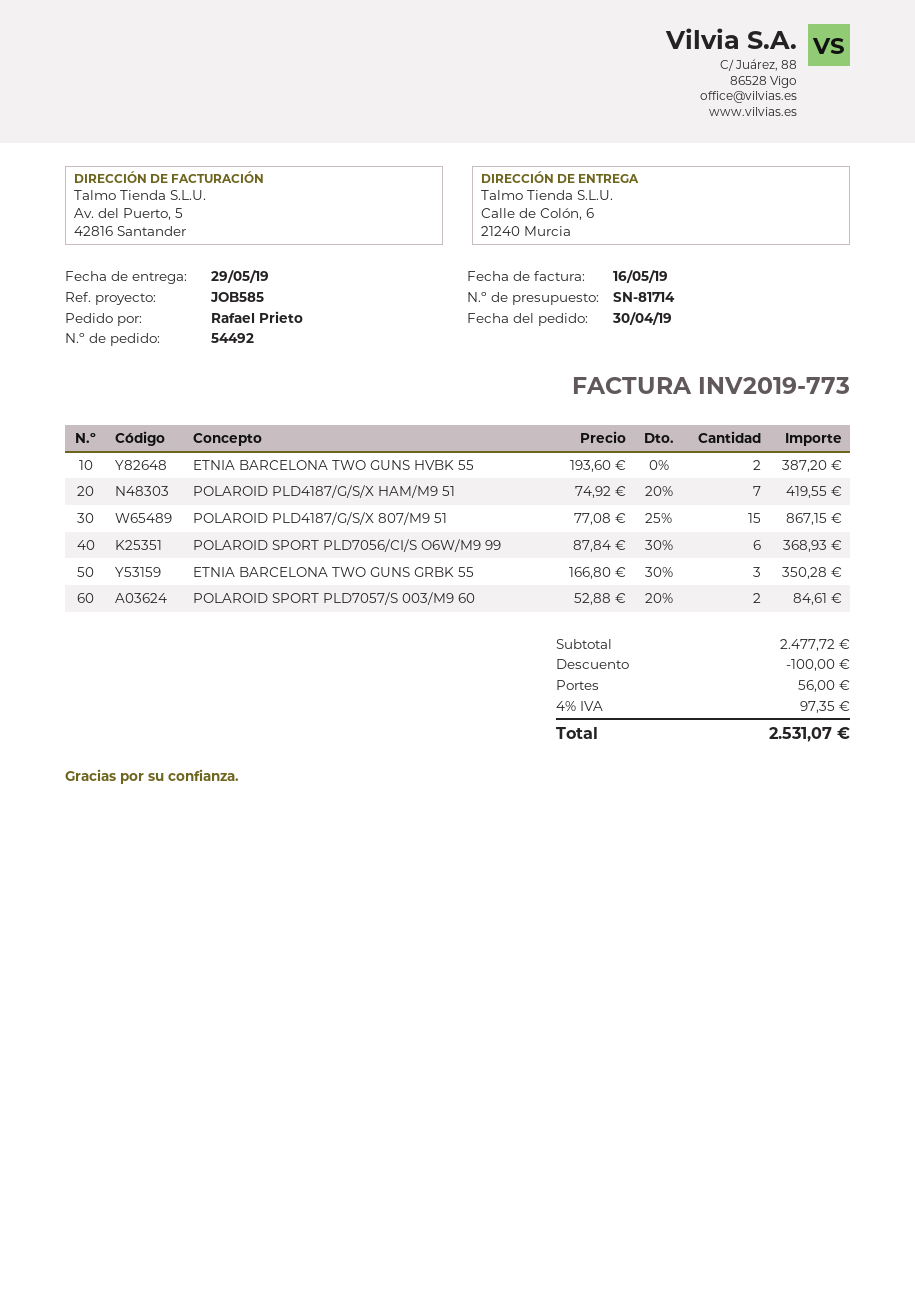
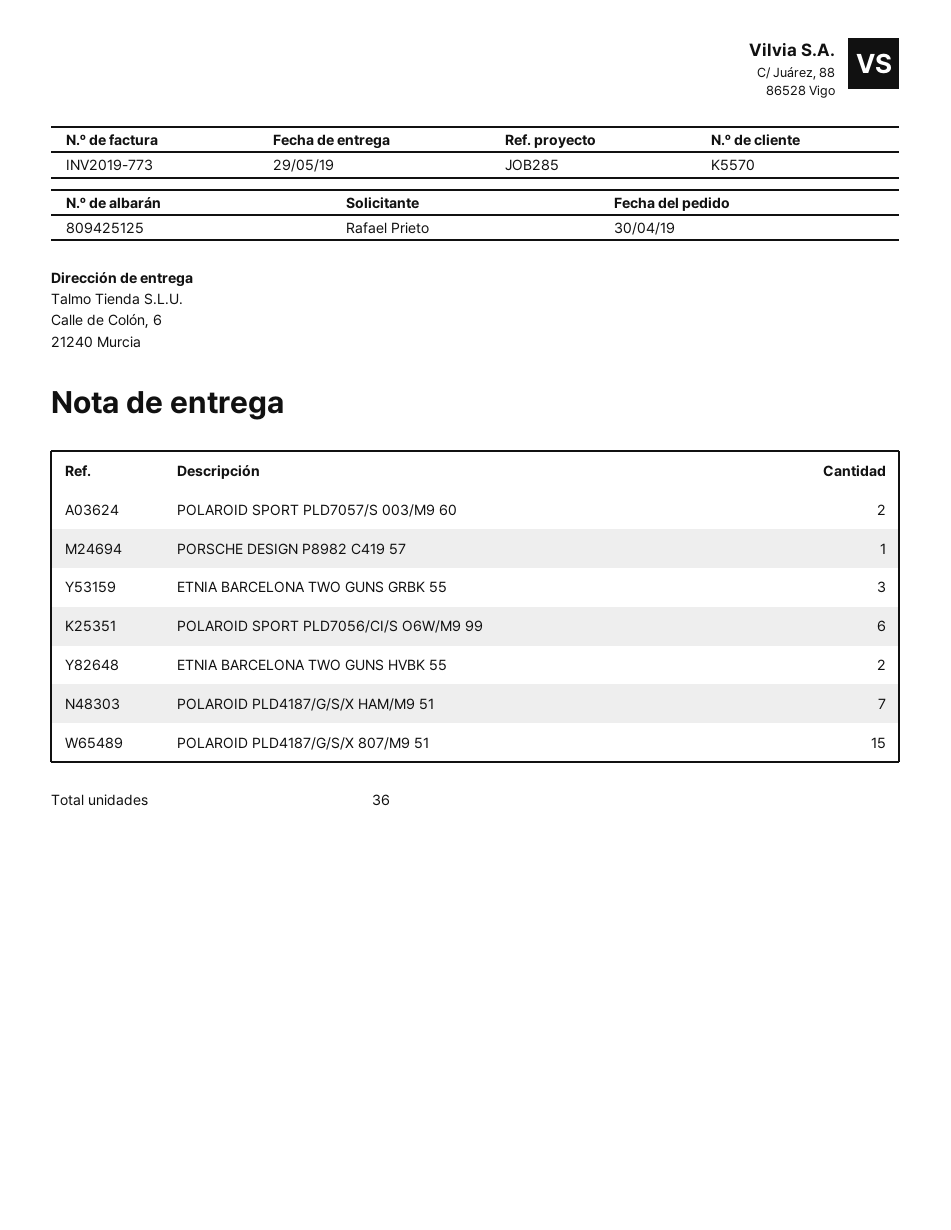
reference: JOB585 -> JOB285
PORSCHE DESIGN P8982 C419 57: none -> 1

